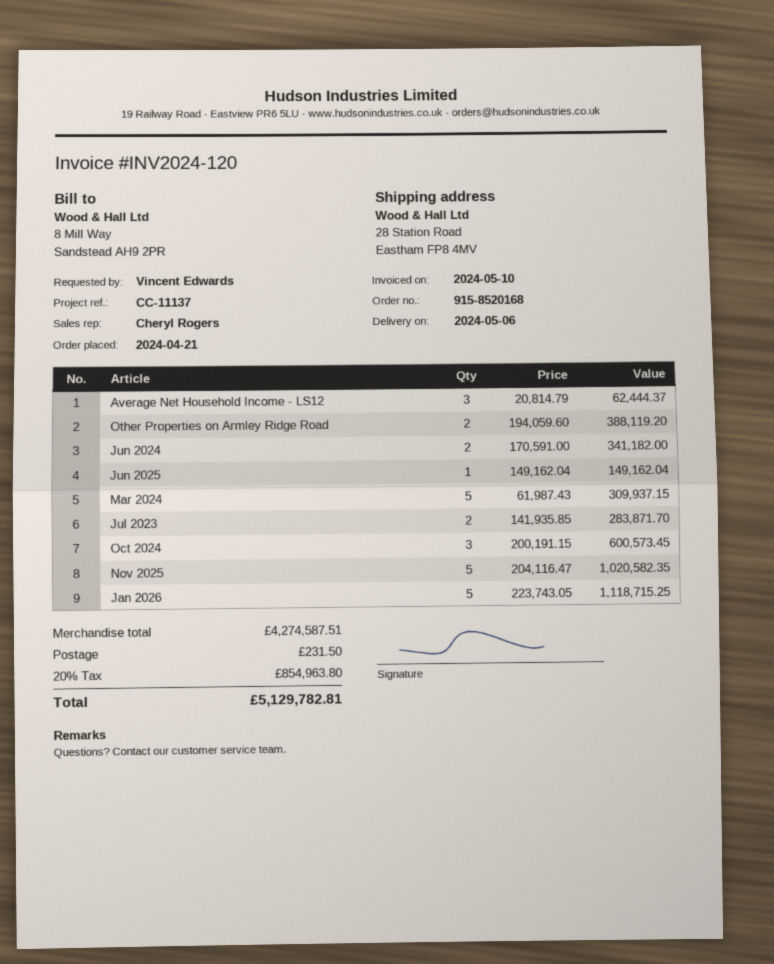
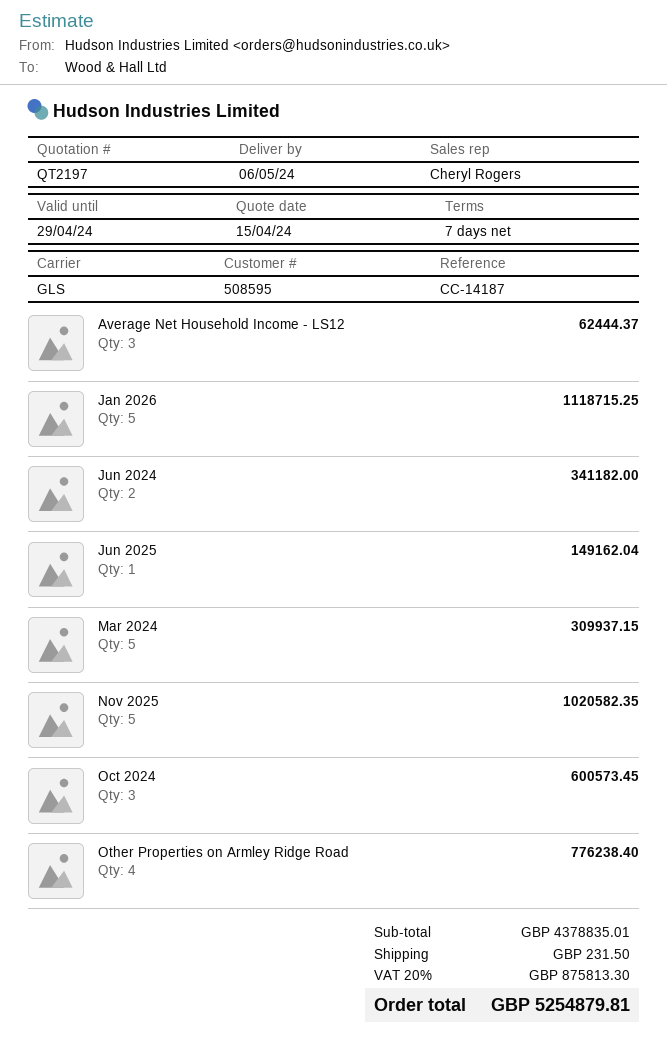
reference: CC-11137 -> CC-14187
Other Properties on Armley Ridge Road: 2 for 388119.20 -> 4 for 776238.40
Jul 2023: 2 for 283871.70 -> none
subtotal: 4274587.51 -> 4378835.01
tax: 20% = 854963.80 -> 20% = 875813.30
total: 5129782.81 -> 5254879.81

